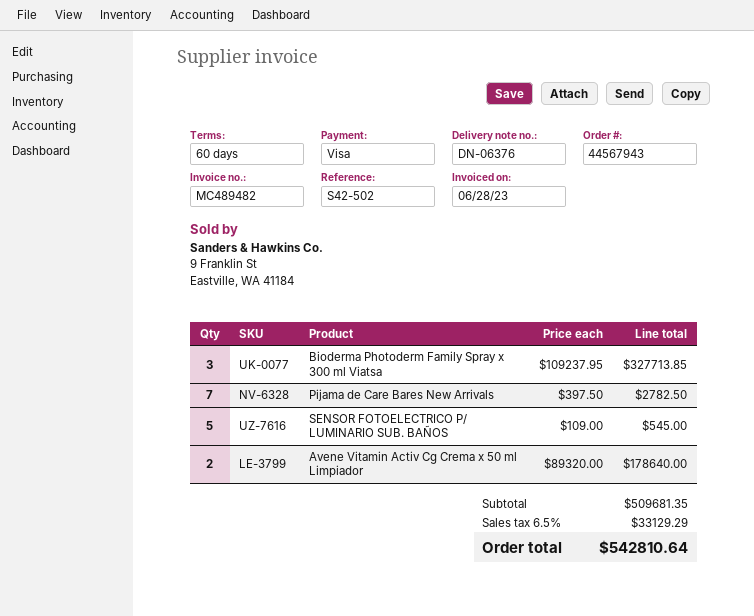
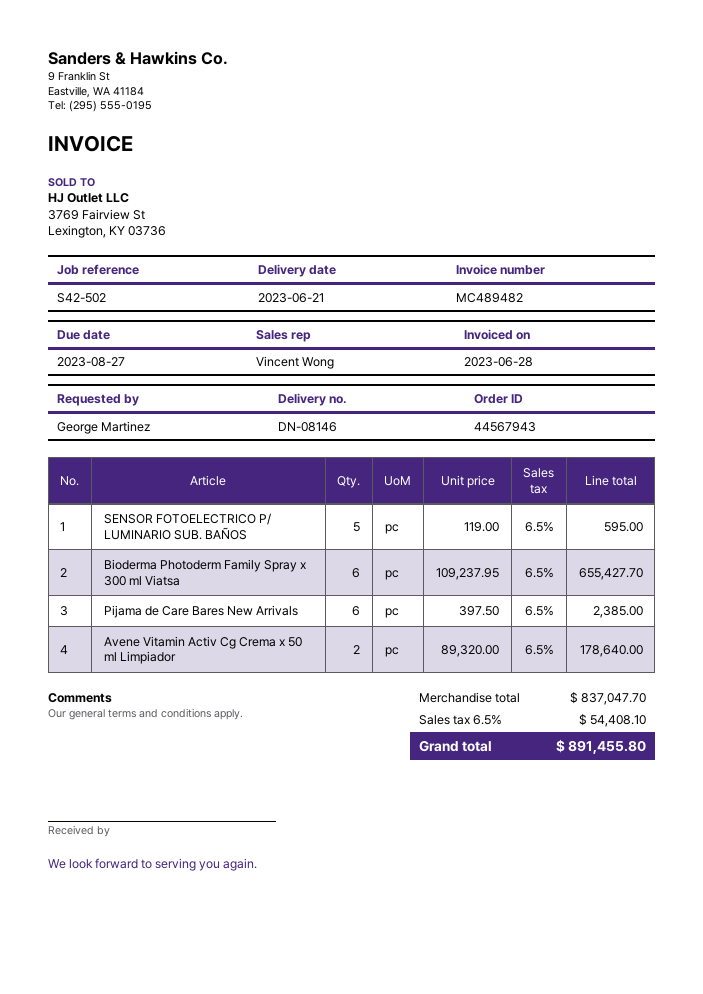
delivery note number: DN-06376 -> DN-08146
Bioderma Photoderm Family Spray x 300 ml Viatsa: 3 x 109237.95 = 327713.85 -> 6 x 109237.95 = 655427.70
Pijama de Care Bares New Arrivals: 7 x 397.50 = 2782.50 -> 6 x 397.50 = 2385.00
SENSOR FOTOELECTRICO P/ LUMINARIO SUB. BAÑOS: 5 x 109.00 = 545.00 -> 5 x 119.00 = 595.00
subtotal: 509681.35 -> 837047.70
tax: 6.5% = 33129.29 -> 6.5% = 54408.10
total: 542810.64 -> 891455.80

